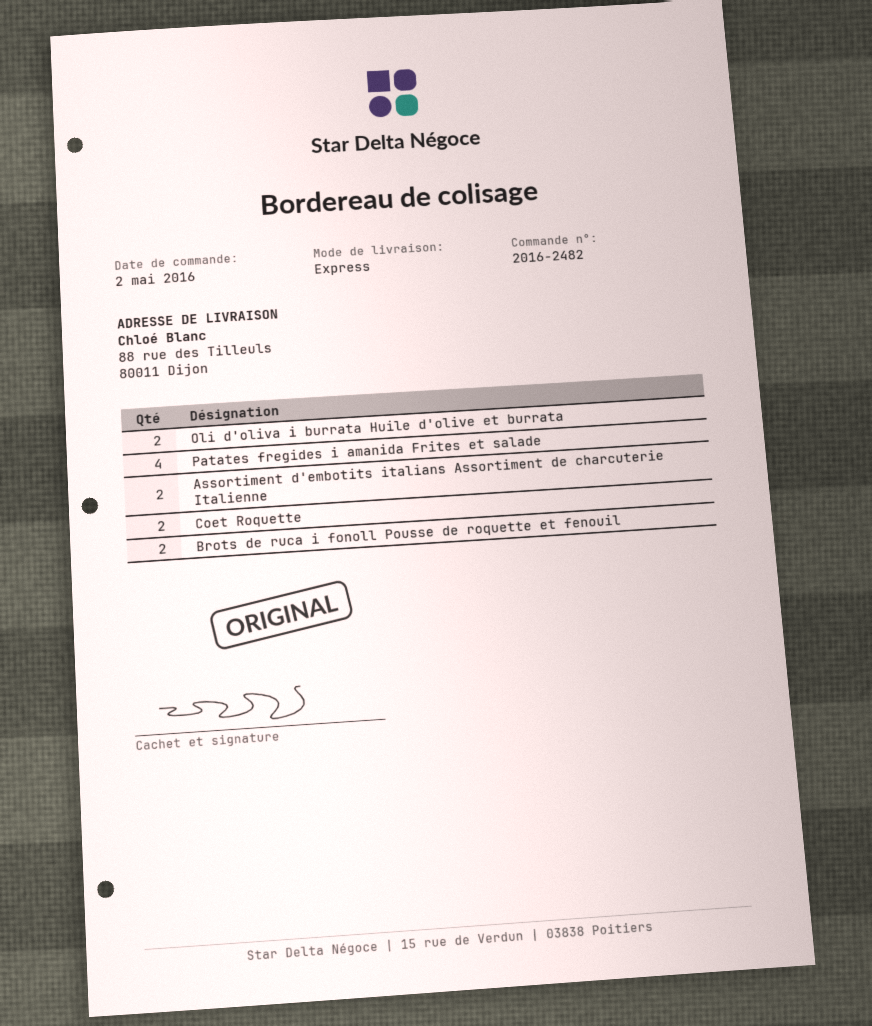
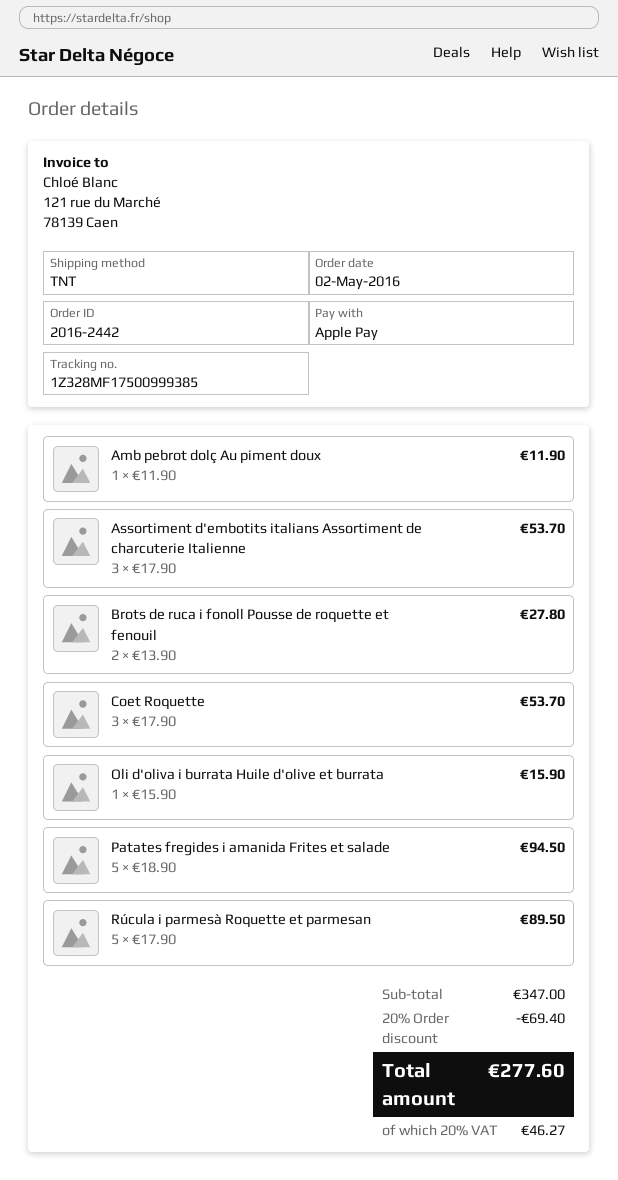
order number: 2016-2482 -> 2016-2442
shipping method: express -> TNT
Oli d'oliva i burrata Huile d'olive et burrata: 2 -> 1
Patates fregides i amanida Frites et salade: 4 -> 5
Assortiment d'embotits italians Assortiment de charcuterie Italienne: 2 -> 3
Coet Roquette: 2 -> 3
Amb pebrot dolç Au piment doux: none -> 1
Rúcula i parmesà Roquette et parmesan: none -> 5

